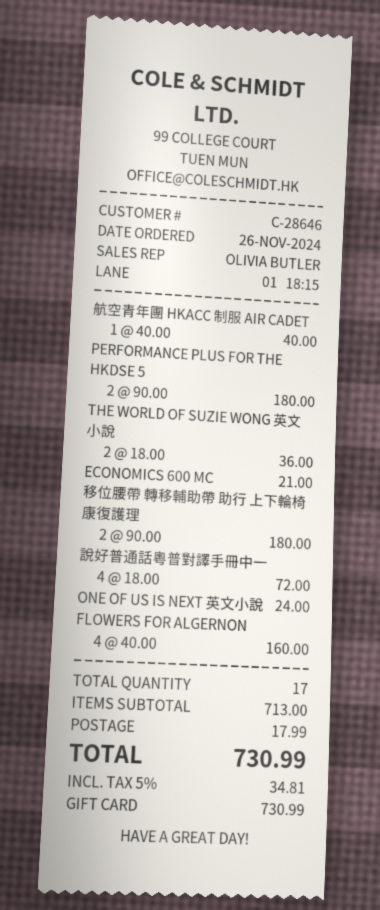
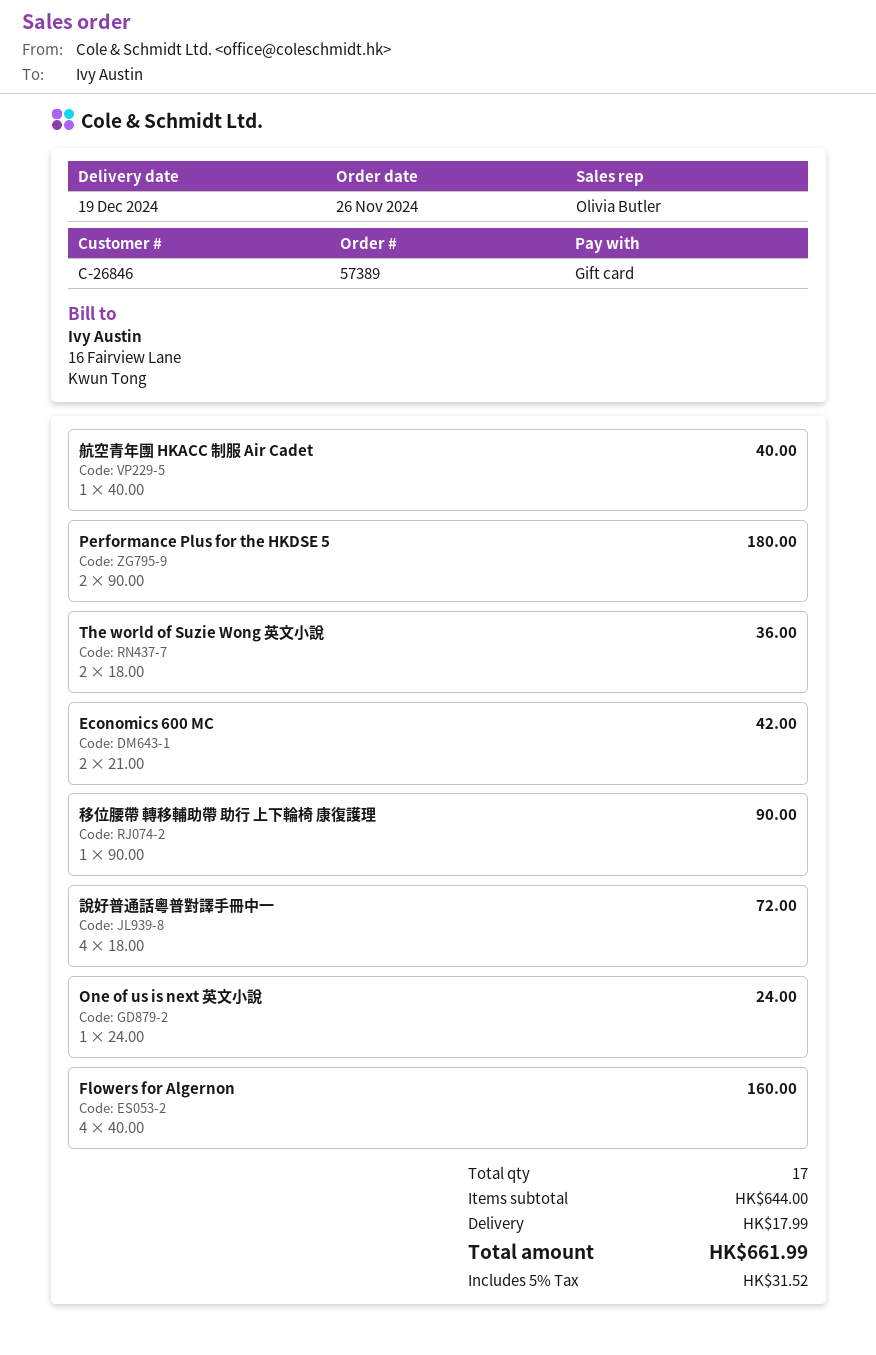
customer number: C-28646 -> C-26846
ECONOMICS 600 MC: 1 x 21.00 = 21.00 -> 2 x 21.00 = 42.00
移位腰帶 轉移輔助帶 助行 上下輪椅 康復護理: 2 x 90.00 = 180.00 -> 1 x 90.00 = 90.00
subtotal: 713.00 -> 644.00
tax: 5% = 34.81 -> 5% = 31.52
total: 730.99 -> 661.99

